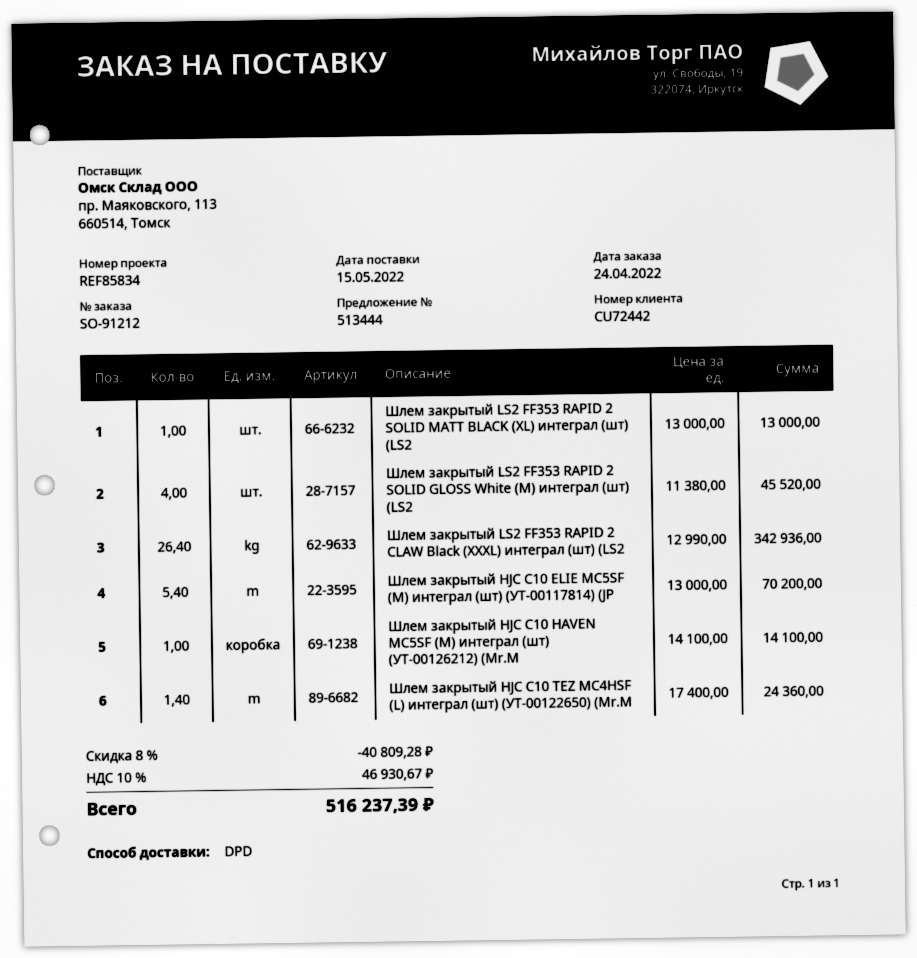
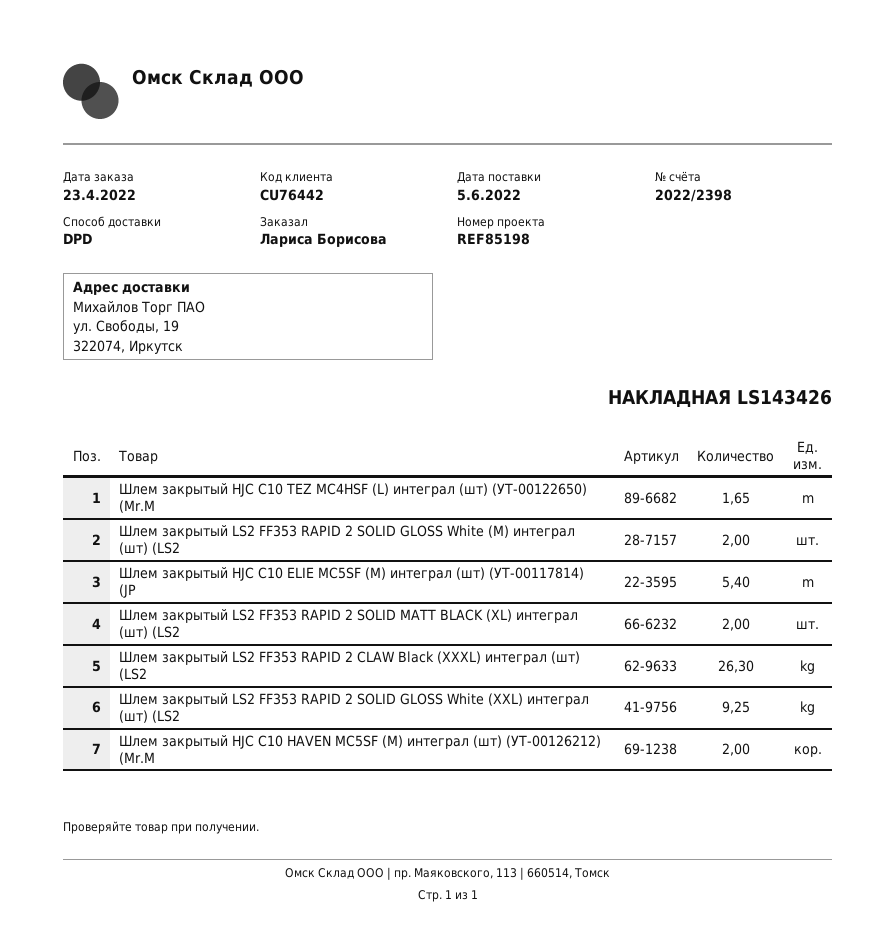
order date: 2022-04-24 -> 2022-04-23
delivery date: 2022-05-15 -> 2022-06-05
customer number: CU72442 -> CU76442
reference: REF85834 -> REF85198
Шлем закрытый LS2 FF353 RAPID 2 SOLID MATT BLACK (XL) интеграл (шт) (LS2: 1 -> 2
Шлем закрытый LS2 FF353 RAPID 2 SOLID GLOSS White (M) интеграл (шт) (LS2: 4 -> 2
Шлем закрытый LS2 FF353 RAPID 2 CLAW Black (XXXL) интеграл (шт) (LS2: 26.4 -> 26.3
Шлем закрытый HJC C10 HAVEN MC5SF (M) интеграл (шт) (УТ-00126212) (Mr.M: 1 -> 2
Шлем закрытый HJC C10 TEZ MC4HSF (L) интеграл (шт) (УТ-00122650) (Mr.M: 1.4 -> 1.65
Шлем закрытый LS2 FF353 RAPID 2 SOLID GLOSS White (XXL) интеграл (шт) (LS2: none -> 9.25

